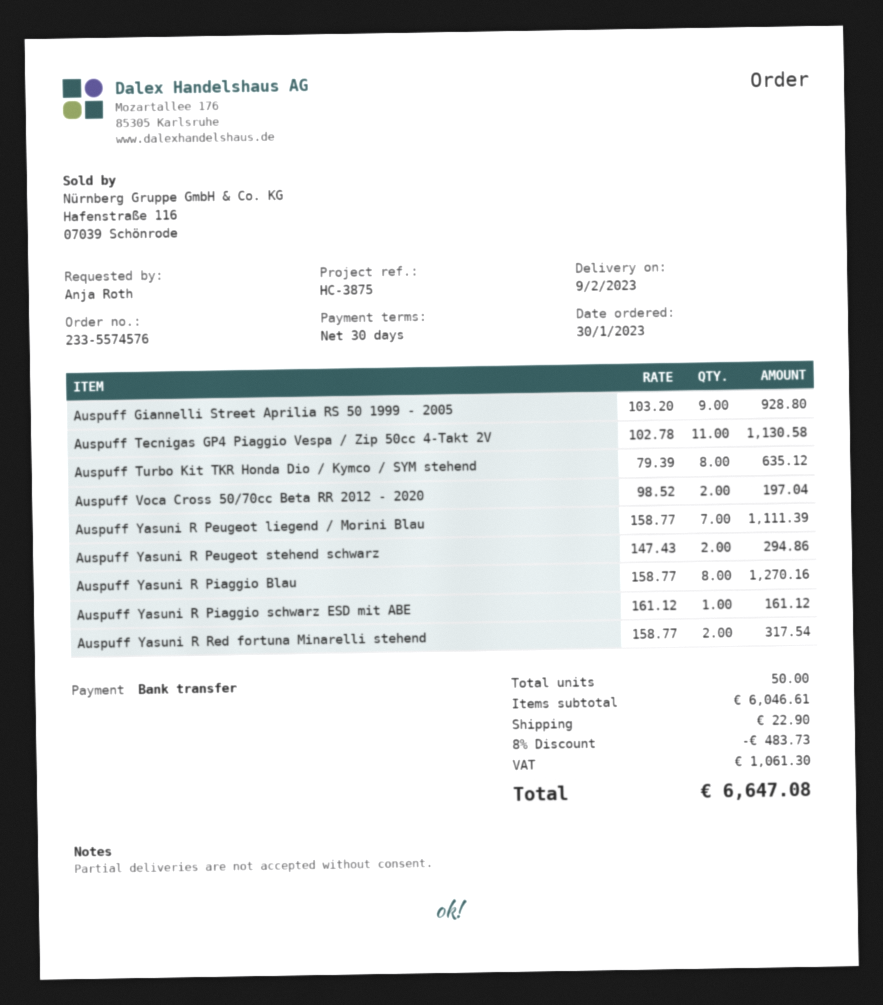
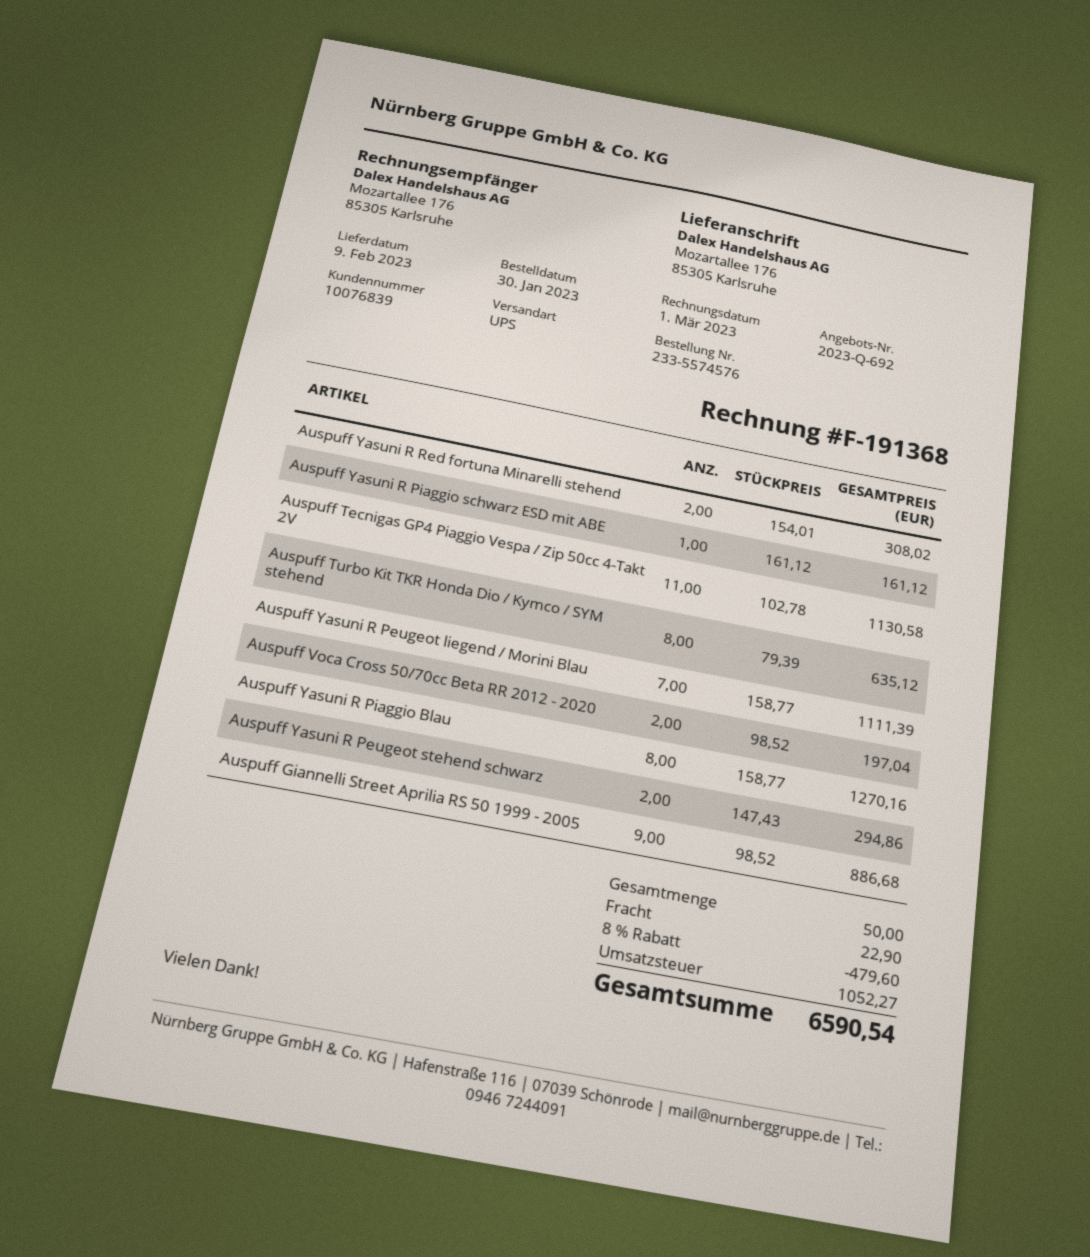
Auspuff Giannelli Street Aprilia RS 50 1999 - 2005: 9 x 103.20 = 928.80 -> 9 x 98.52 = 886.68
Auspuff Yasuni R Red fortuna Minarelli stehend: 2 x 158.77 = 317.54 -> 2 x 154.01 = 308.02
discount: 8% = 483.73 -> 8% = 479.60
tax: 1061.30 -> 1052.27
total: 6647.08 -> 6590.54

